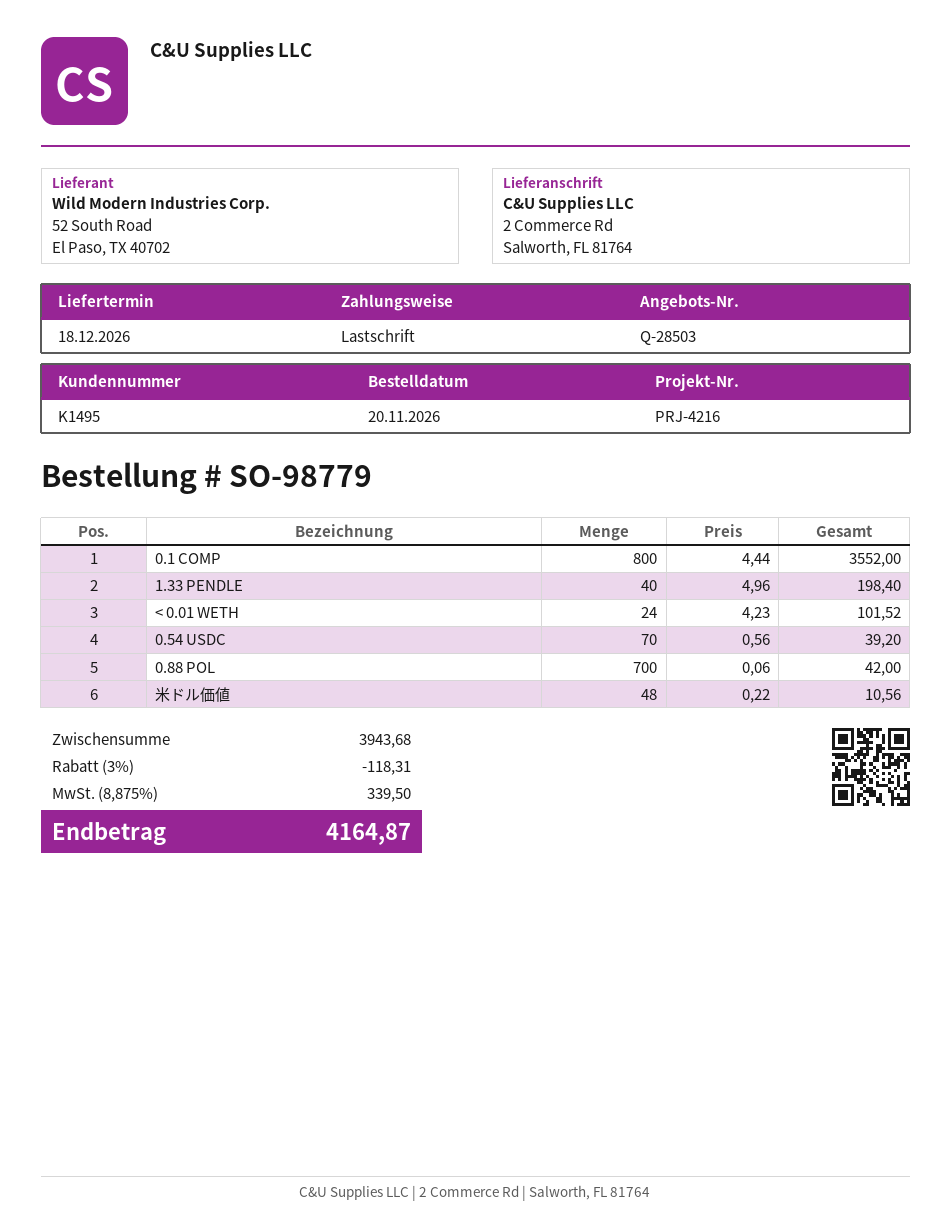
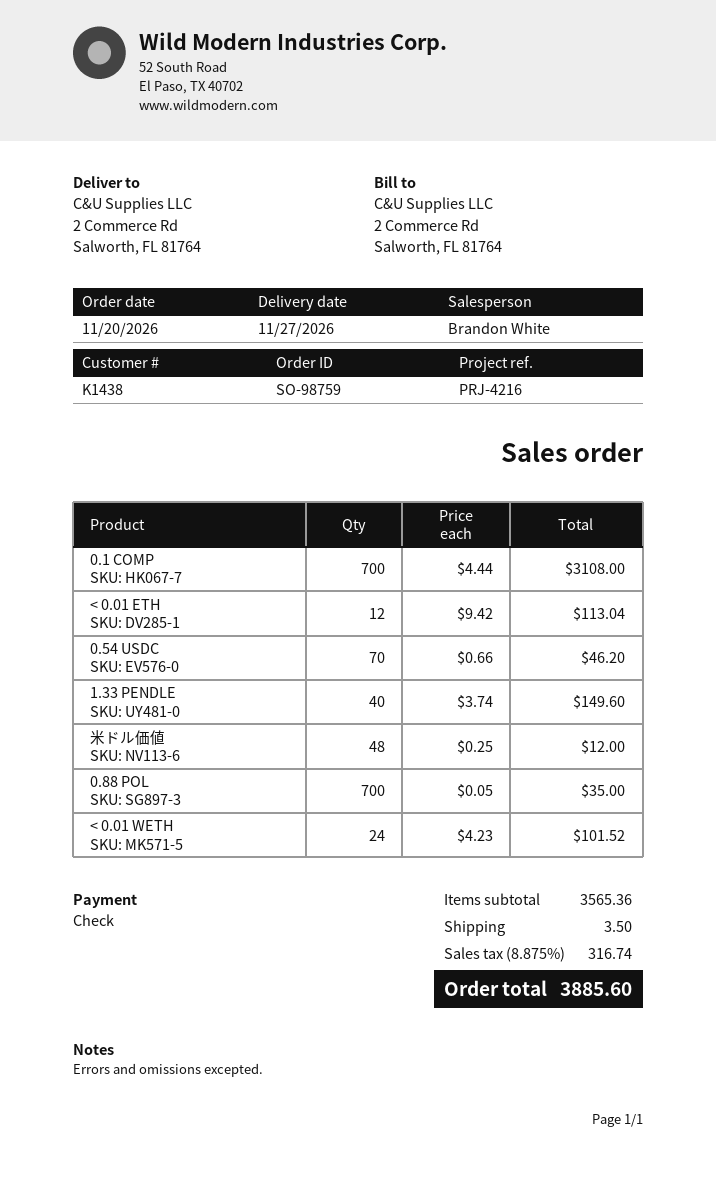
order number: SO-98779 -> SO-98759
delivery date: 2026-12-18 -> 2026-11-27
customer number: K1495 -> K1438
payment method: direct debit -> cheque
0.1 COMP: 800 x 4.44 = 3552.00 -> 700 x 4.44 = 3108.00
1.33 PENDLE: 40 x 4.96 = 198.40 -> 40 x 3.74 = 149.60
0.54 USDC: 70 x 0.56 = 39.20 -> 70 x 0.66 = 46.20
0.88 POL: 700 x 0.06 = 42.00 -> 700 x 0.05 = 35.00
米ドル価値: 48 x 0.22 = 10.56 -> 48 x 0.25 = 12.00
< 0.01 ETH: none -> 12 x 9.42 = 113.04
subtotal: 3943.68 -> 3565.36
discount: 3% = 118.31 -> none
shipping: none -> 3.50
tax: 8.875% = 339.50 -> 8.875% = 316.74
total: 4164.87 -> 3885.60

